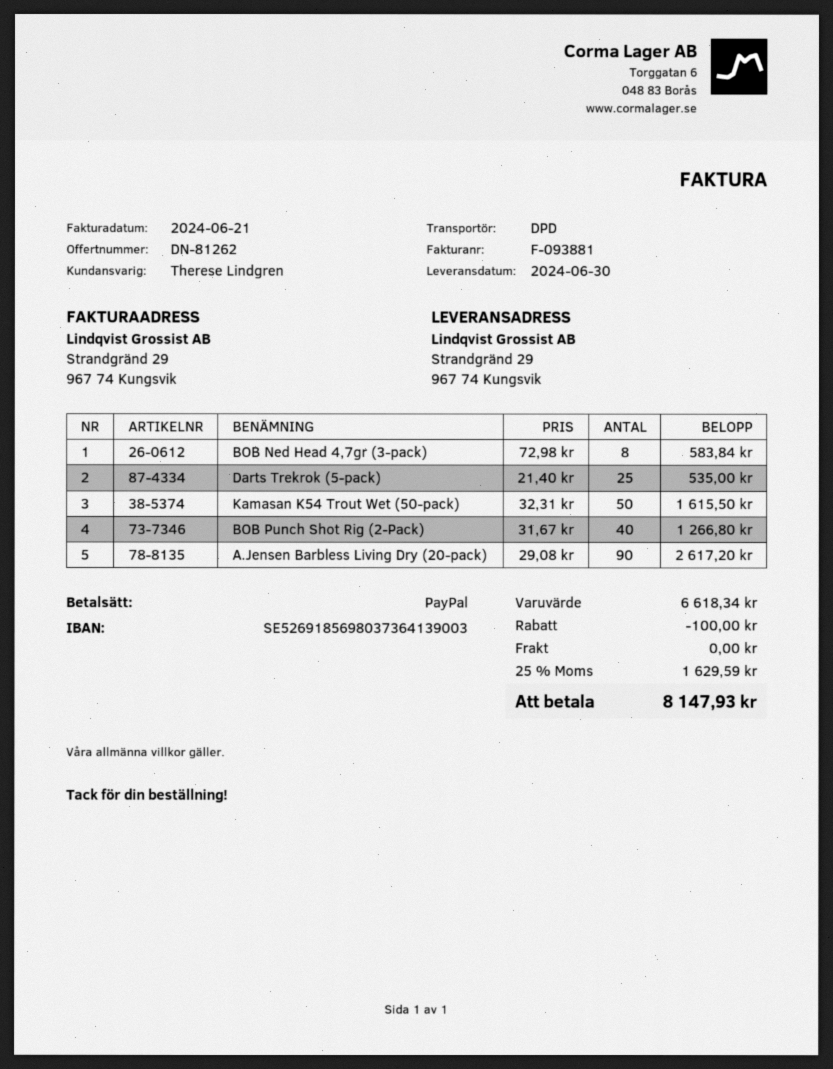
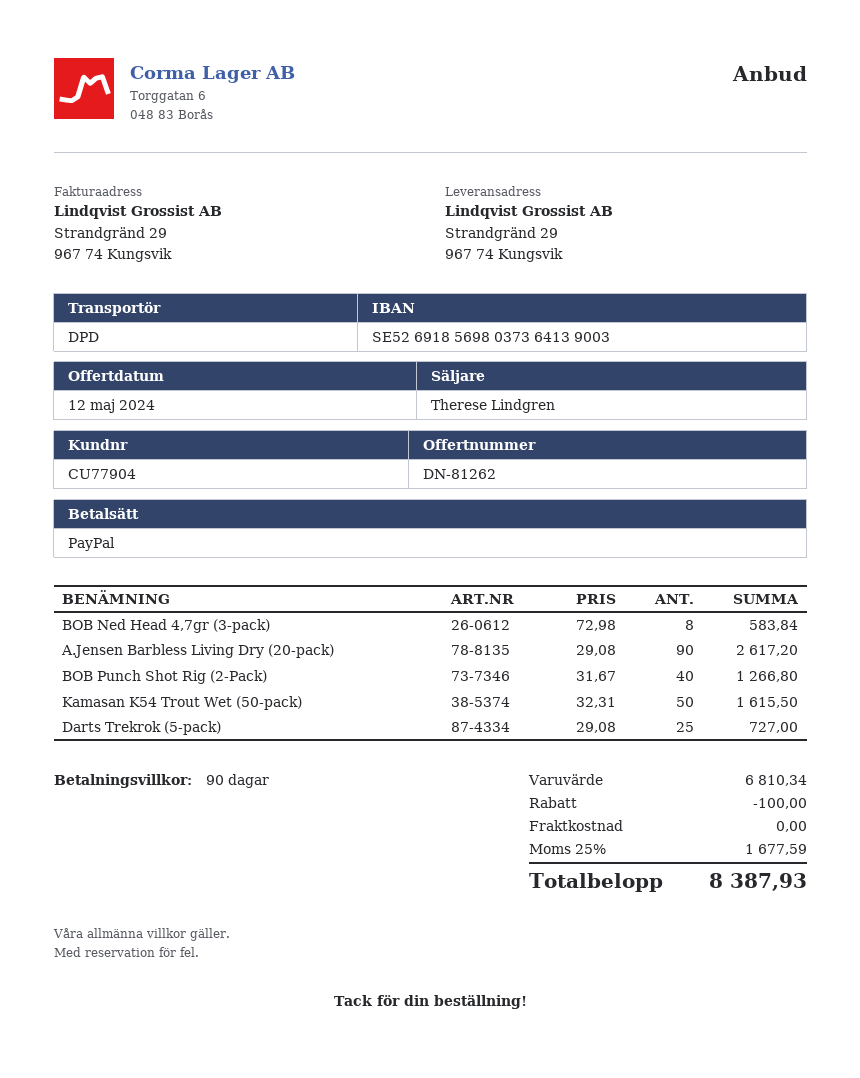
Darts Trekrok (5-pack): 25 x 21.40 = 535.00 -> 25 x 29.08 = 727.00
subtotal: 6618.34 -> 6810.34
tax: 25% = 1629.59 -> 25% = 1677.59
total: 8147.93 -> 8387.93

